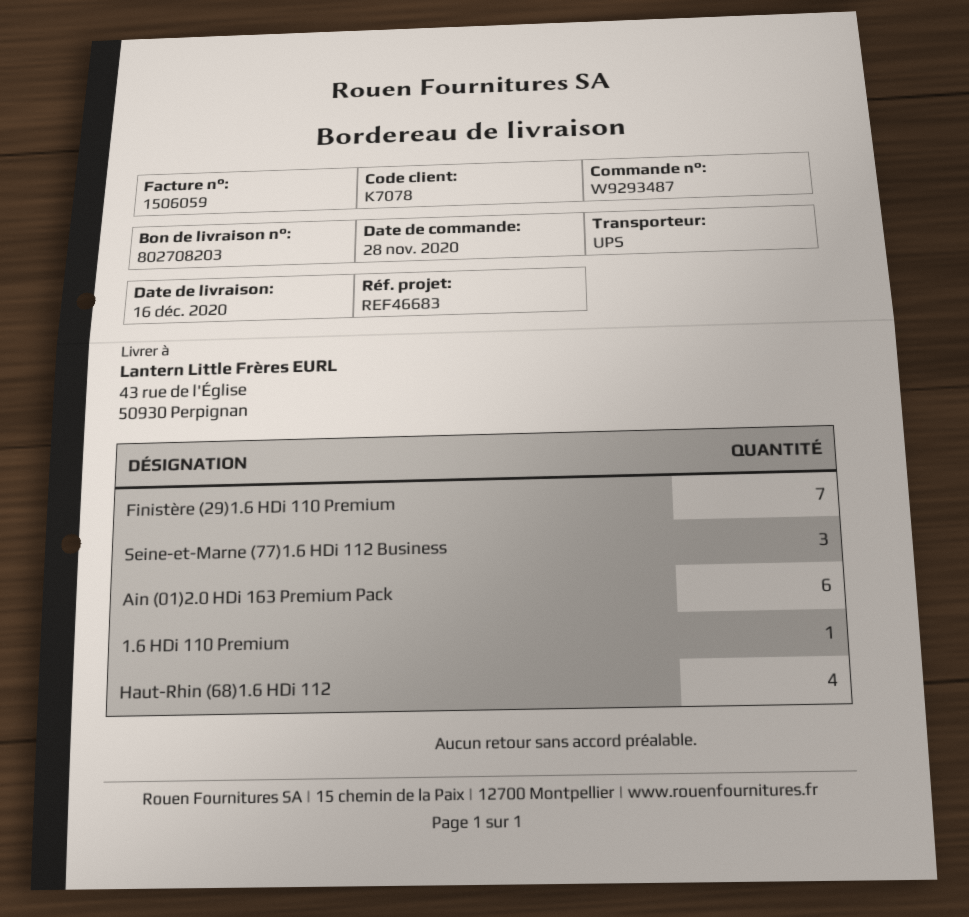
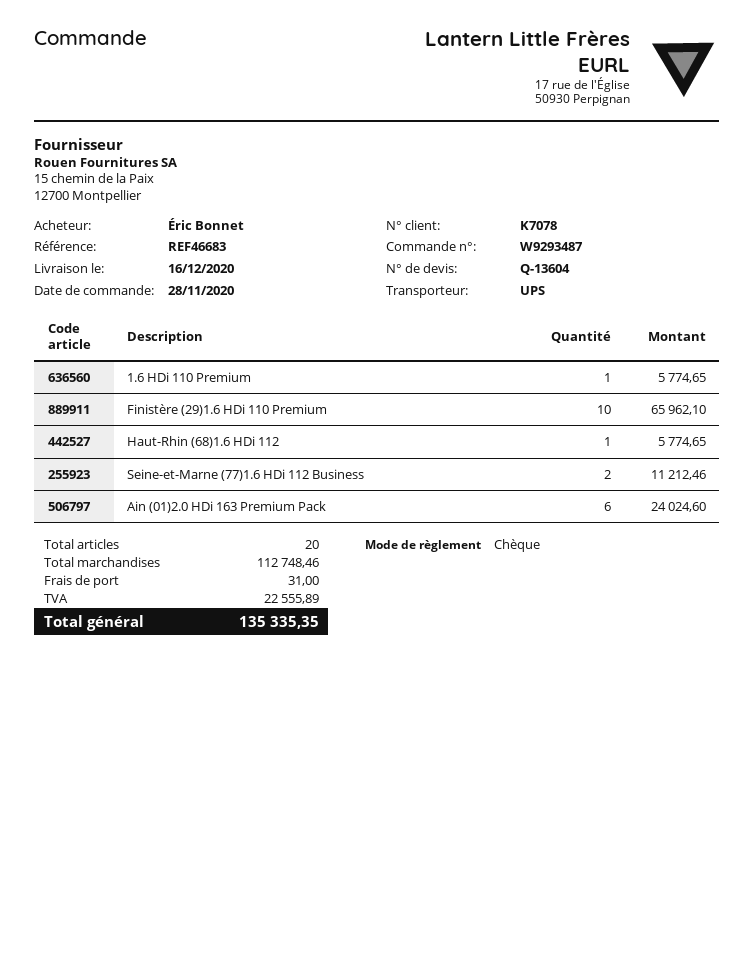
Finistère (29)1.6 HDi 110 Premium: 7 -> 10
Seine-et-Marne (77)1.6 HDi 112 Business: 3 -> 2
Haut-Rhin (68)1.6 HDi 112: 4 -> 1

